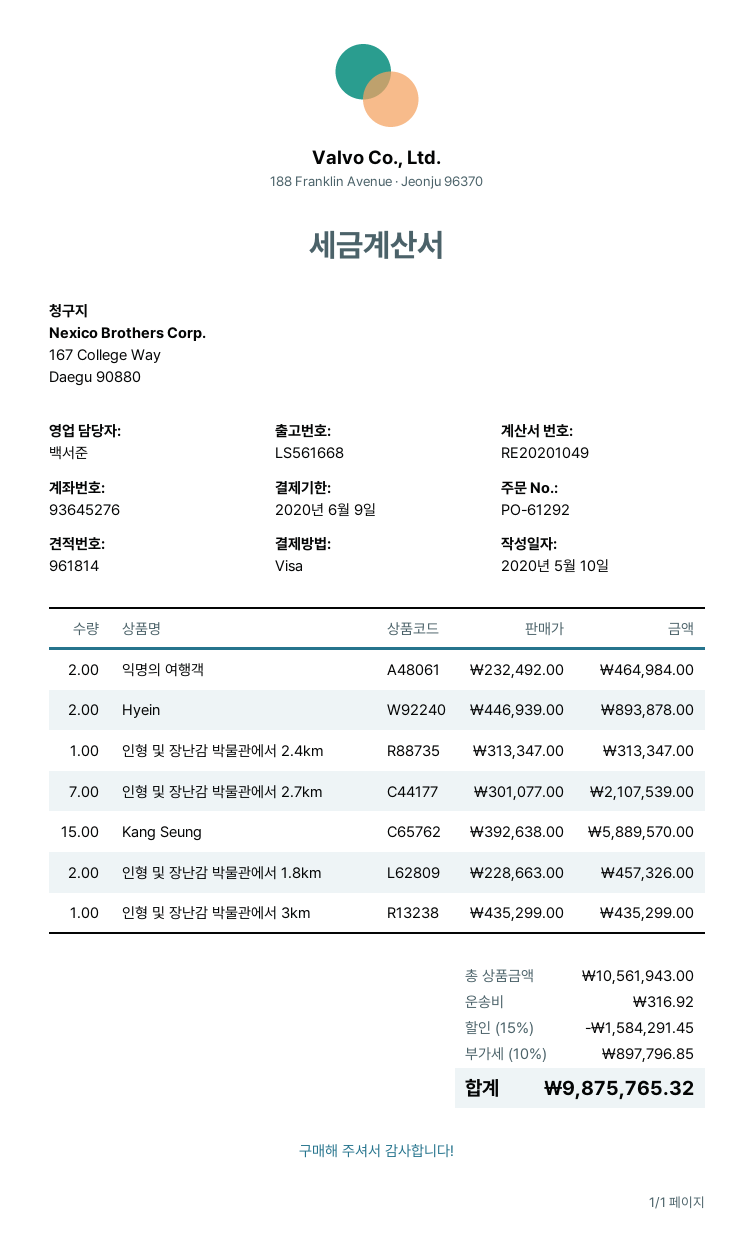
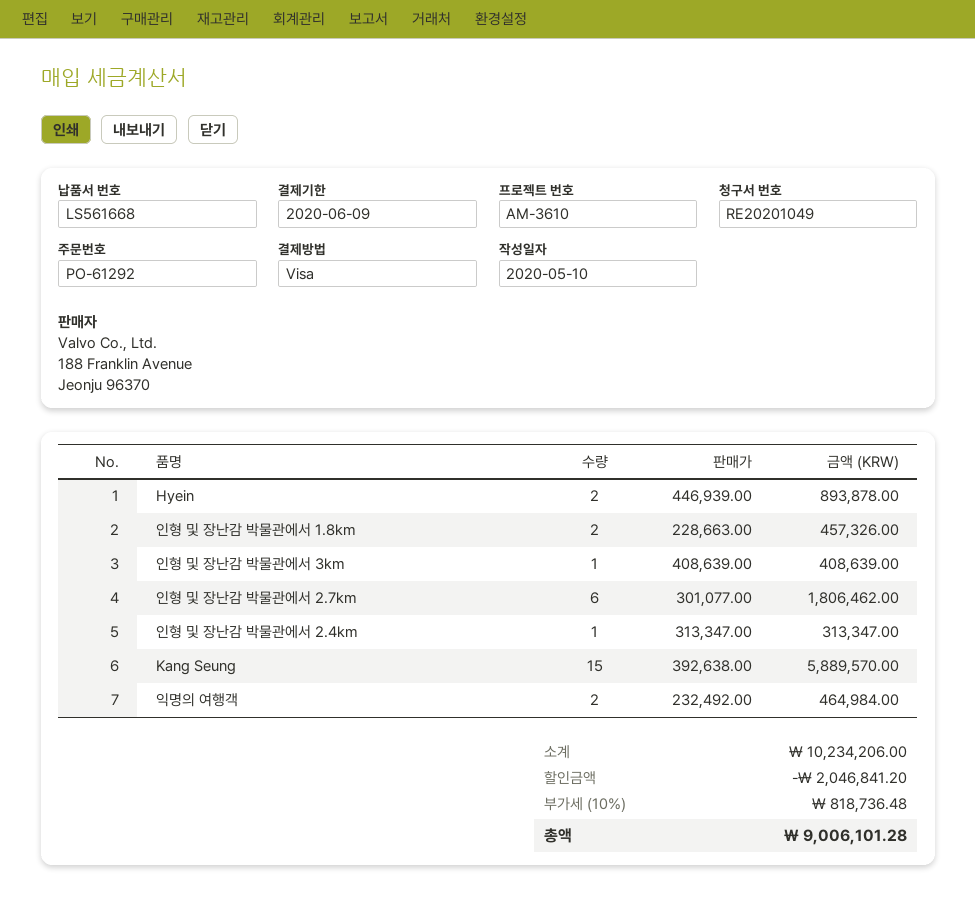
인형 및 장난감 박물관에서 2.7km: 7 x 301077.00 = 2107539.00 -> 6 x 301077.00 = 1806462.00
인형 및 장난감 박물관에서 3km: 1 x 435299.00 = 435299.00 -> 1 x 408639.00 = 408639.00
subtotal: 10561943.00 -> 10234206.00
discount: 1584291.45 -> 2046841.20
shipping: 316.92 -> none
tax: 10% = 897796.85 -> 10% = 818736.48
total: 9875765.32 -> 9006101.28

